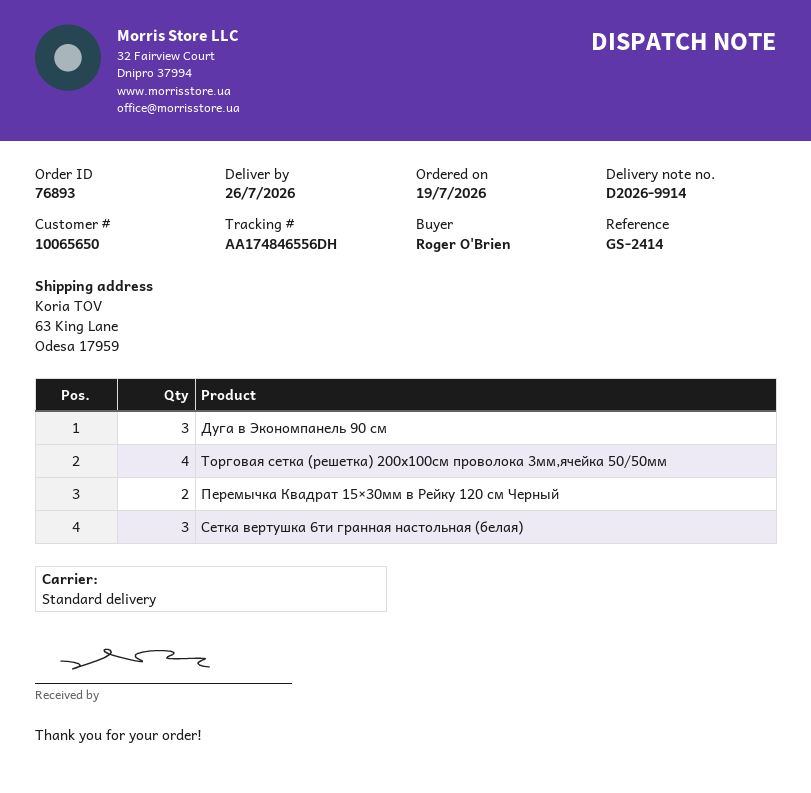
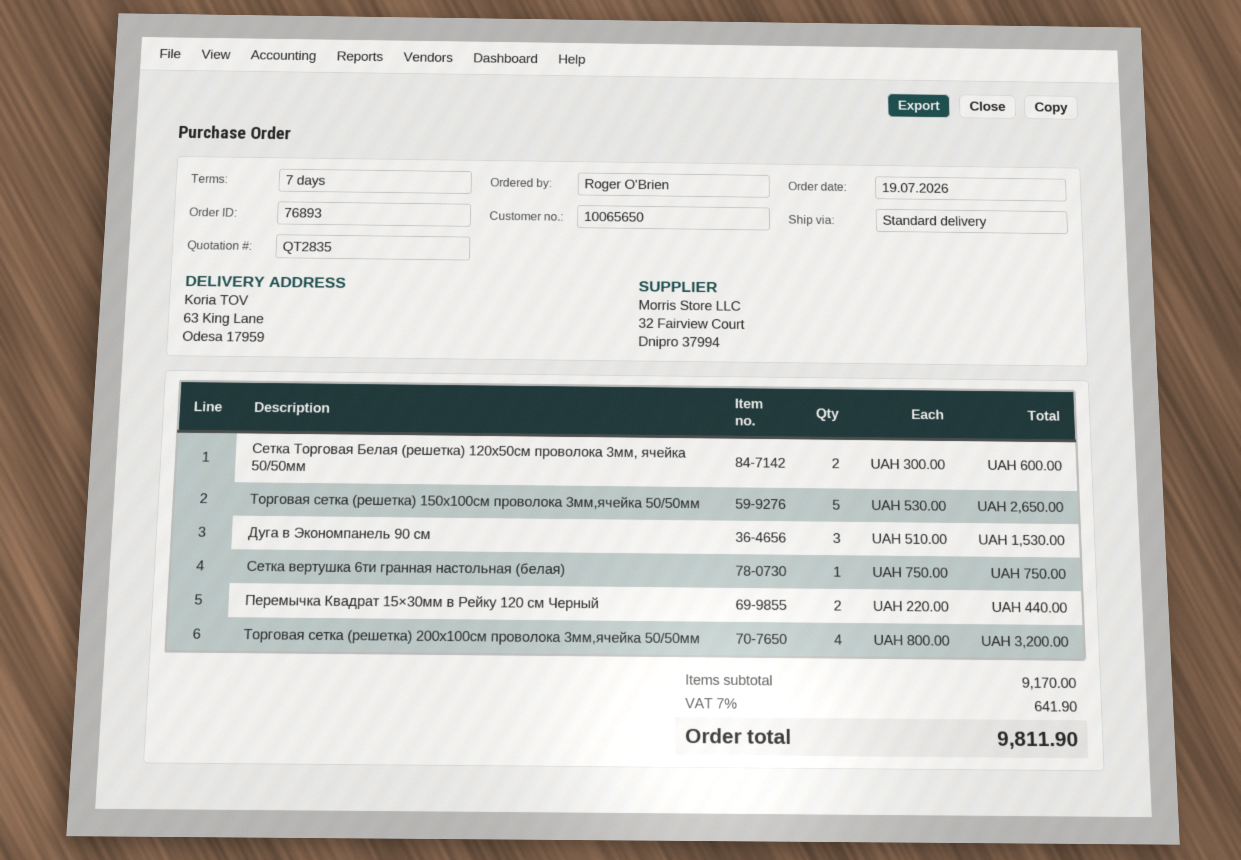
Сетка вертушка 6ти гранная настольная (белая): 3 -> 1
Сетка Торговая Белая (решетка) 120х50см проволока 3мм, ячейка 50/50мм: none -> 2
Торговая сетка (решетка) 150х100см проволока 3мм,ячейка 50/50мм: none -> 5

